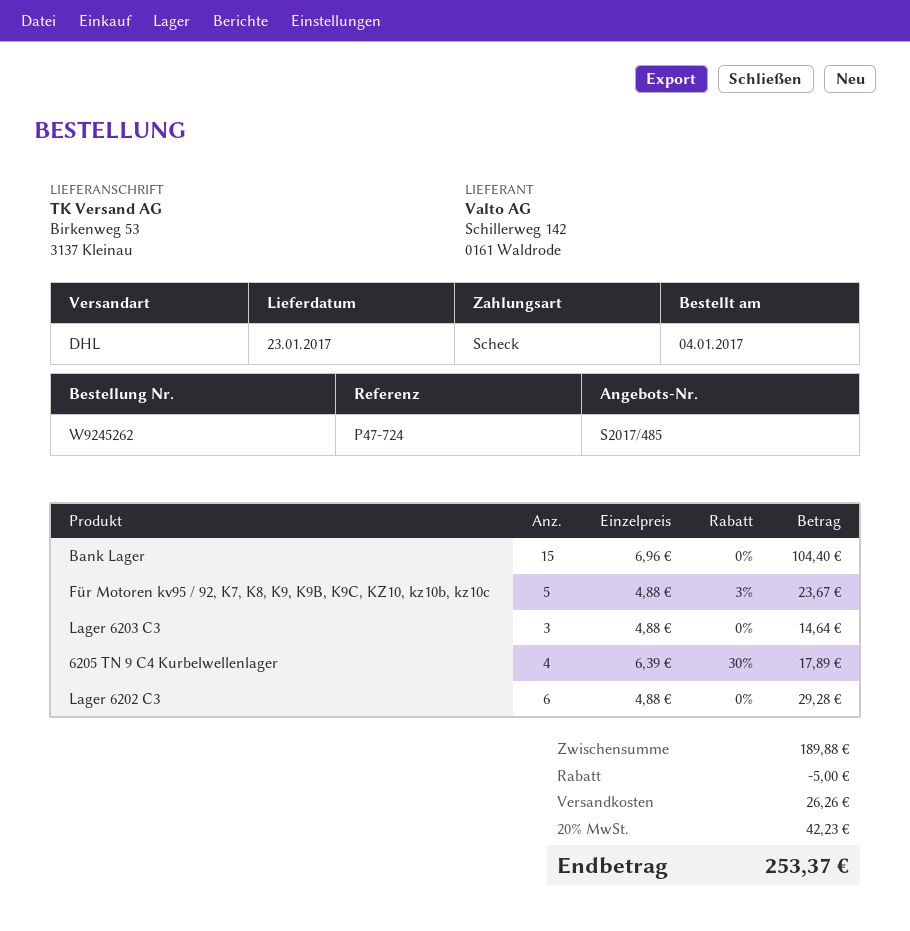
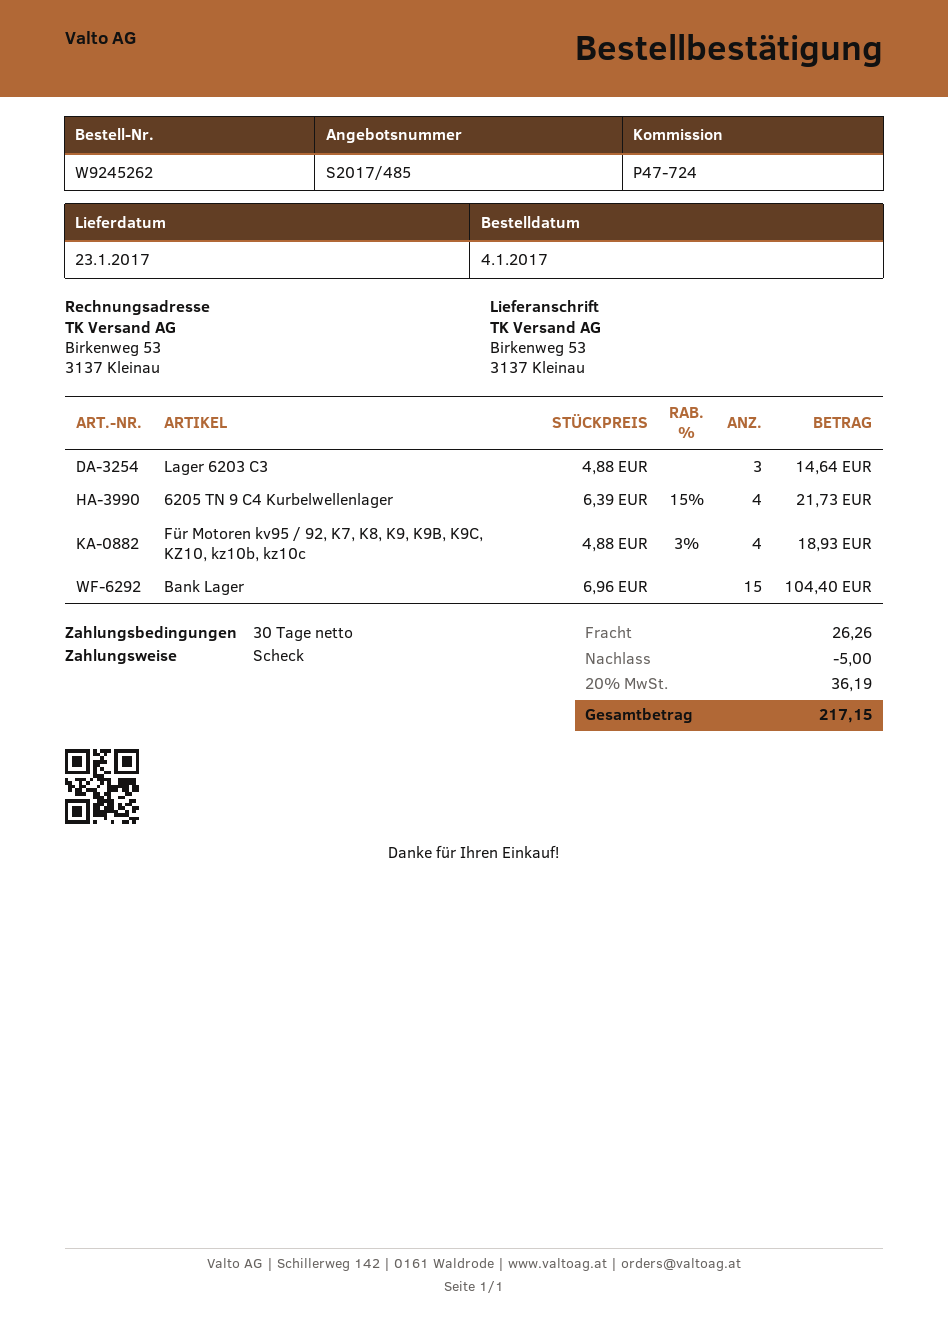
Für Motoren kv95 / 92, K7, K8, K9, K9B, K9C, KZ10, kz10b, kz10c: 5 x 4.88 - 3% = 23.67 -> 4 x 4.88 - 3% = 18.93
6205 TN 9 C4 Kurbelwellenlager: 4 x 6.39 - 30% = 17.89 -> 4 x 6.39 - 15% = 21.73
Lager 6202 C3: 6 x 4.88 = 29.28 -> none
tax: 20% = 42.23 -> 20% = 36.19
total: 253.37 -> 217.15

